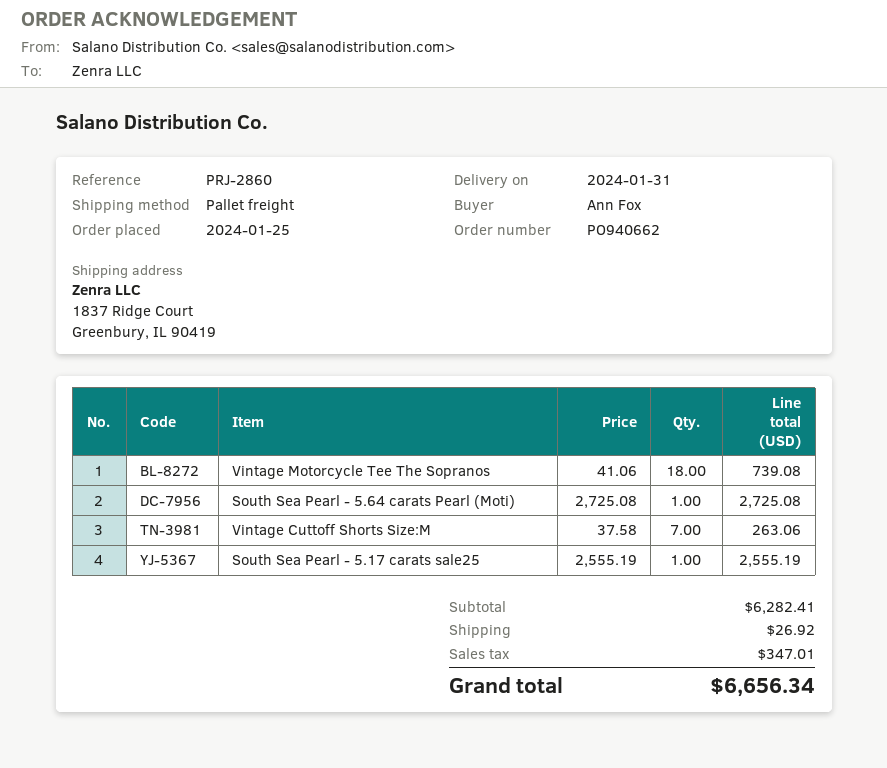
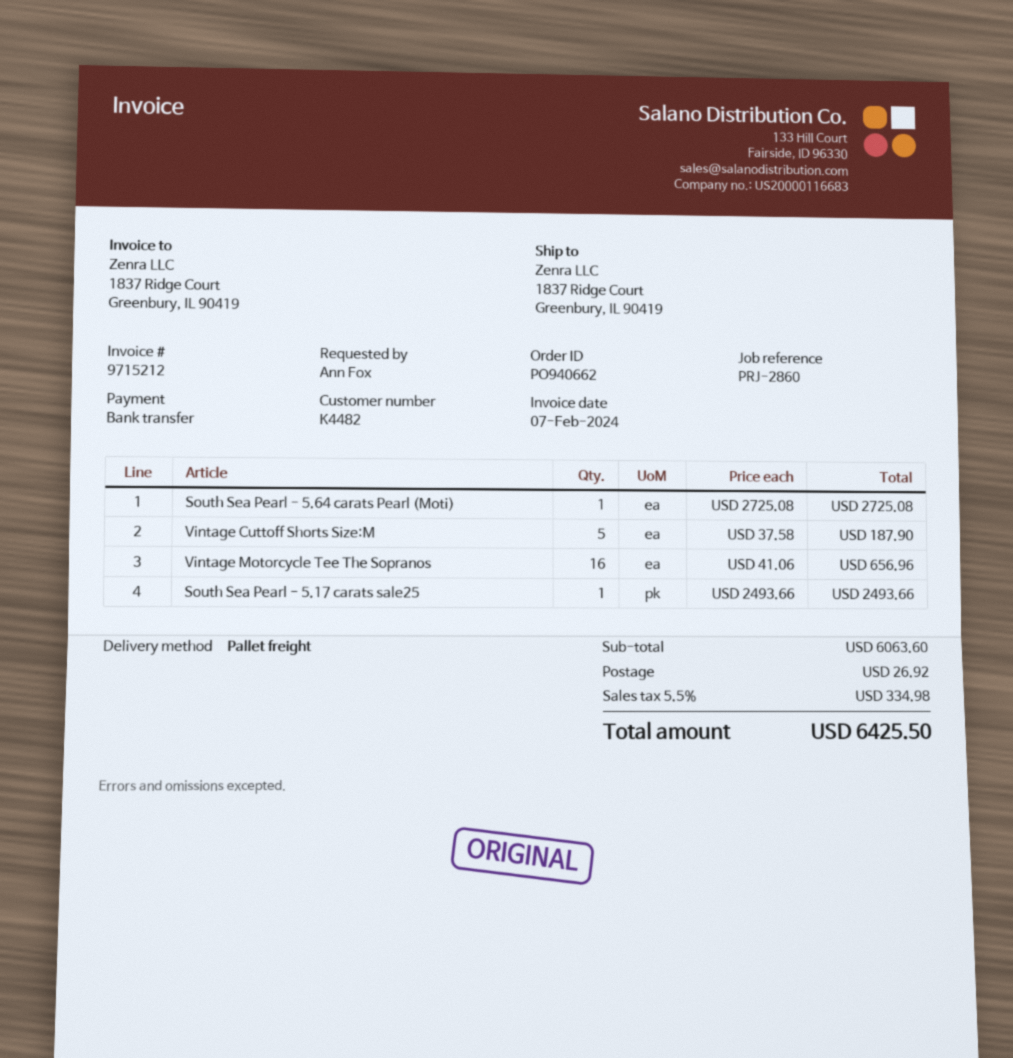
Vintage Motorcycle Tee The Sopranos: 18 x 41.06 = 739.08 -> 16 x 41.06 = 656.96
Vintage Cuttoff Shorts Size:M: 7 x 37.58 = 263.06 -> 5 x 37.58 = 187.90
South Sea Pearl - 5.17 carats sale25: 1 x 2555.19 = 2555.19 -> 1 x 2493.66 = 2493.66
subtotal: 6282.41 -> 6063.60
tax: 347.01 -> 334.98
total: 6656.34 -> 6425.50

